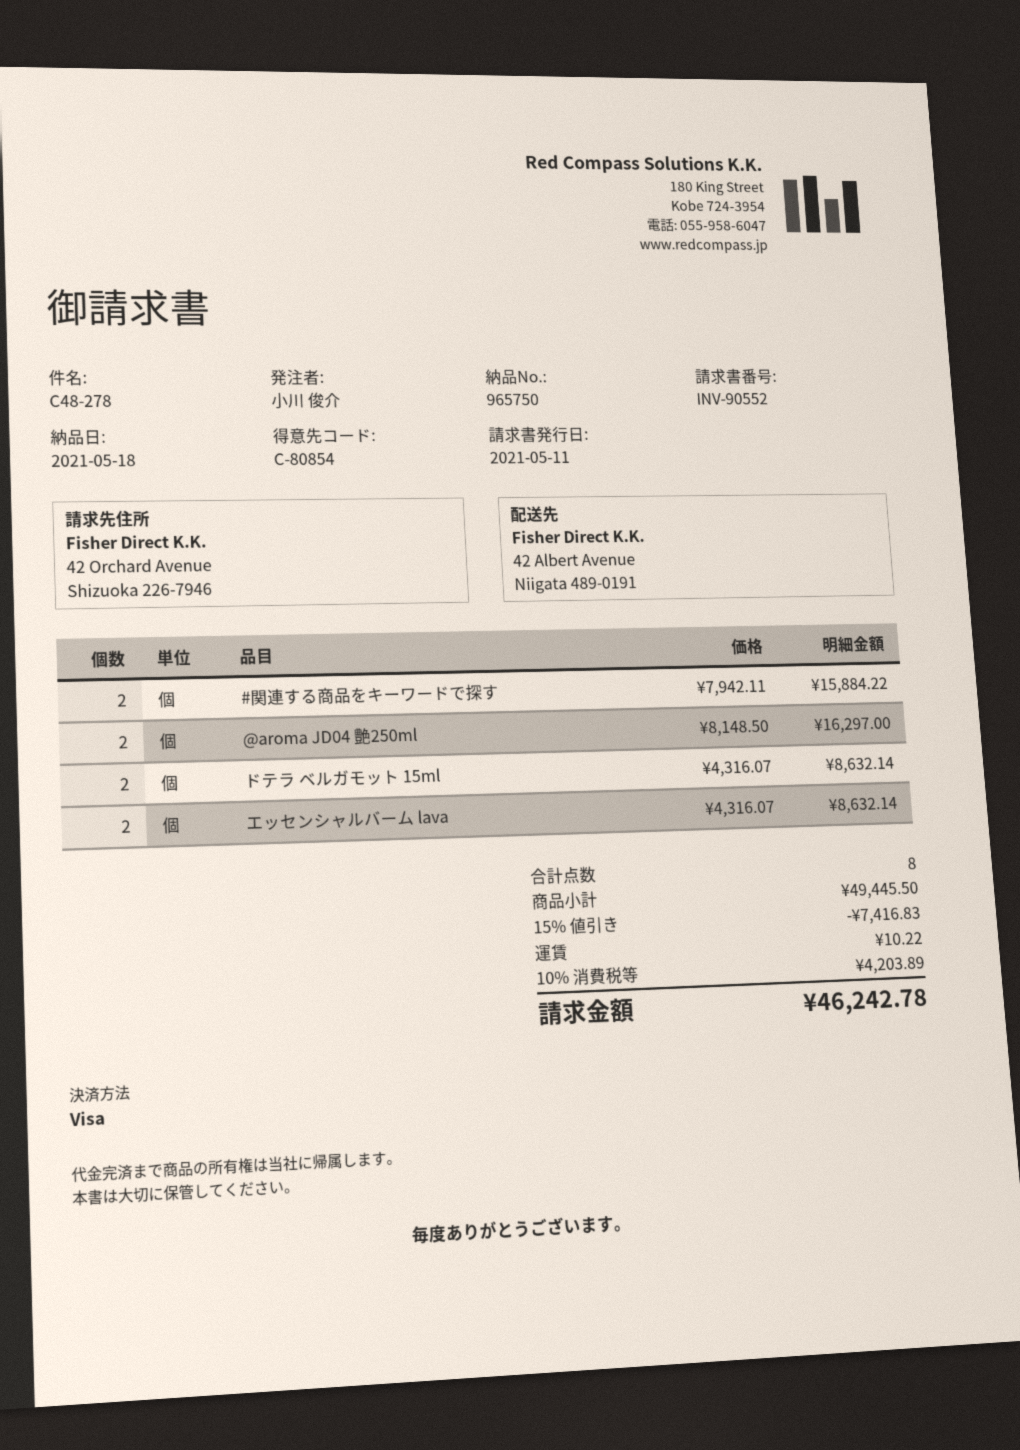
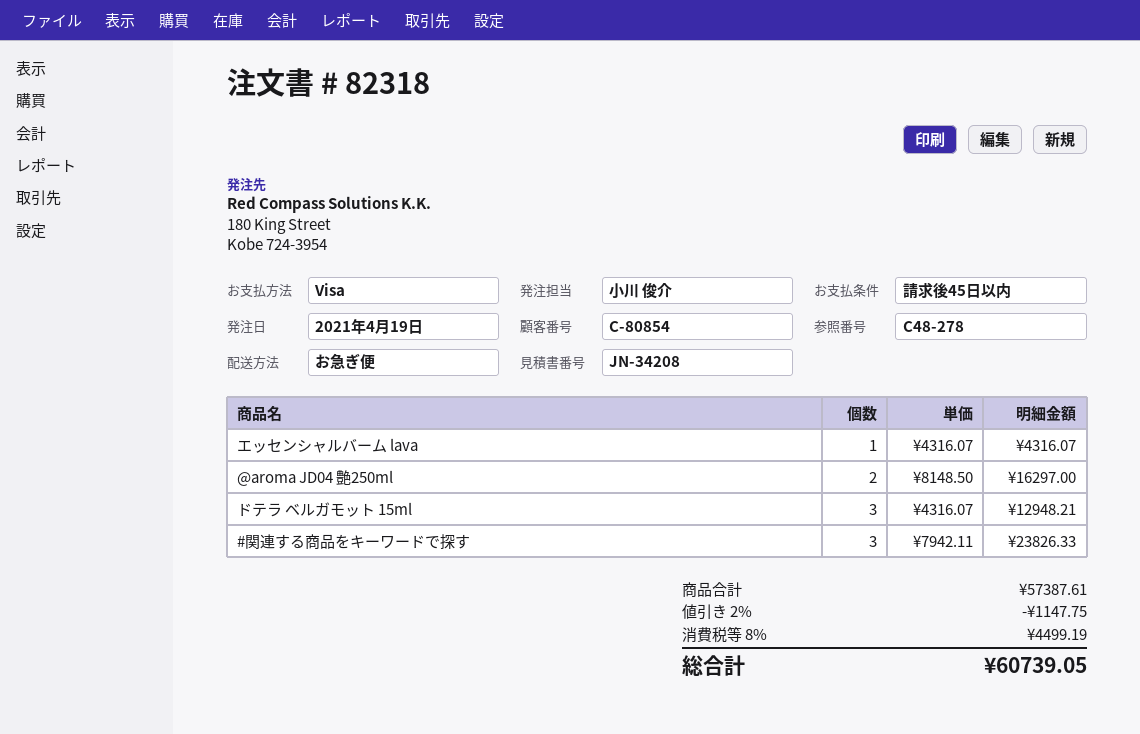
#関連する商品をキーワードで探す: 2 x 7942.11 = 15884.22 -> 3 x 7942.11 = 23826.33
ドテラ ベルガモット 15ml: 2 x 4316.07 = 8632.14 -> 3 x 4316.07 = 12948.21
エッセンシャルバーム lava: 2 x 4316.07 = 8632.14 -> 1 x 4316.07 = 4316.07
subtotal: 49445.50 -> 57387.61
discount: 15% = 7416.83 -> 2% = 1147.75
shipping: 10.22 -> none
tax: 10% = 4203.89 -> 8% = 4499.19
total: 46242.78 -> 60739.05

